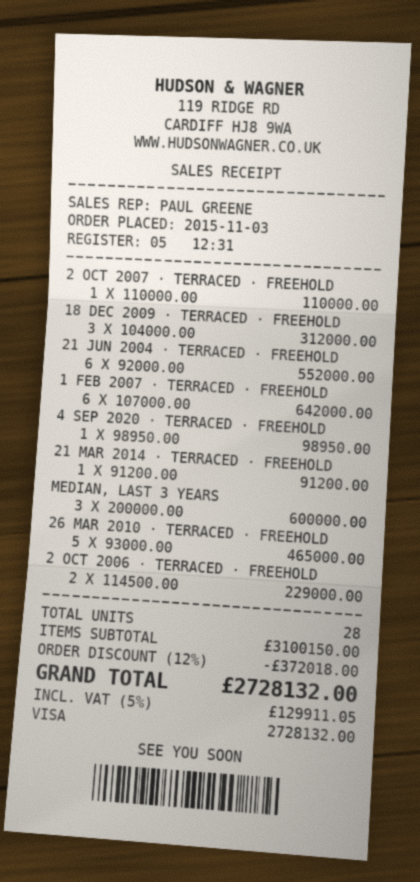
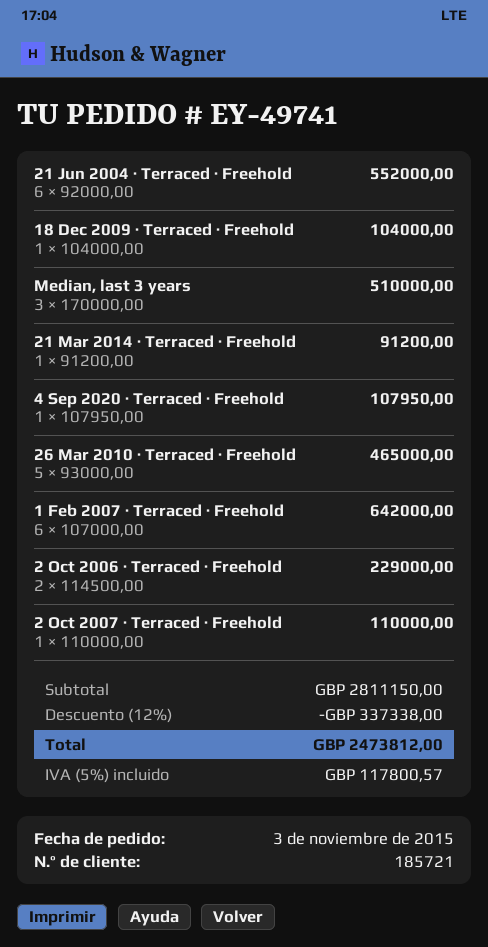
18 DEC 2009 · TERRACED · FREEHOLD: 3 x 104000.00 = 312000.00 -> 1 x 104000.00 = 104000.00
4 SEP 2020 · TERRACED · FREEHOLD: 1 x 98950.00 = 98950.00 -> 1 x 107950.00 = 107950.00
MEDIAN, LAST 3 YEARS: 3 x 200000.00 = 600000.00 -> 3 x 170000.00 = 510000.00
subtotal: 3100150.00 -> 2811150.00
discount: 12% = 372018.00 -> 12% = 337338.00
tax: 5% = 129911.05 -> 5% = 117800.57
total: 2728132.00 -> 2473812.00

